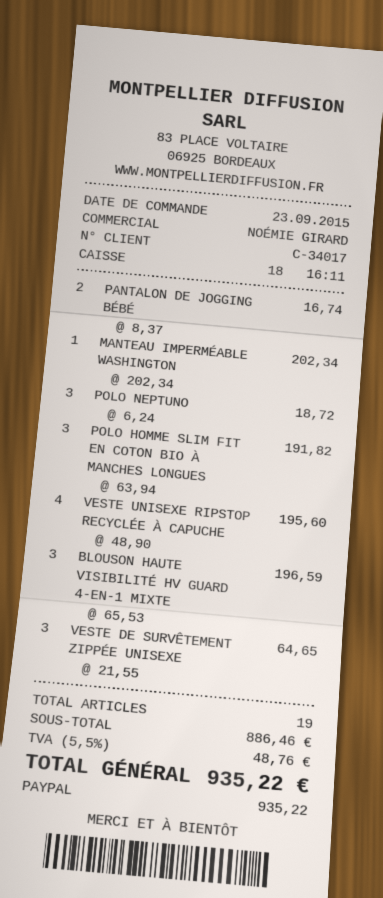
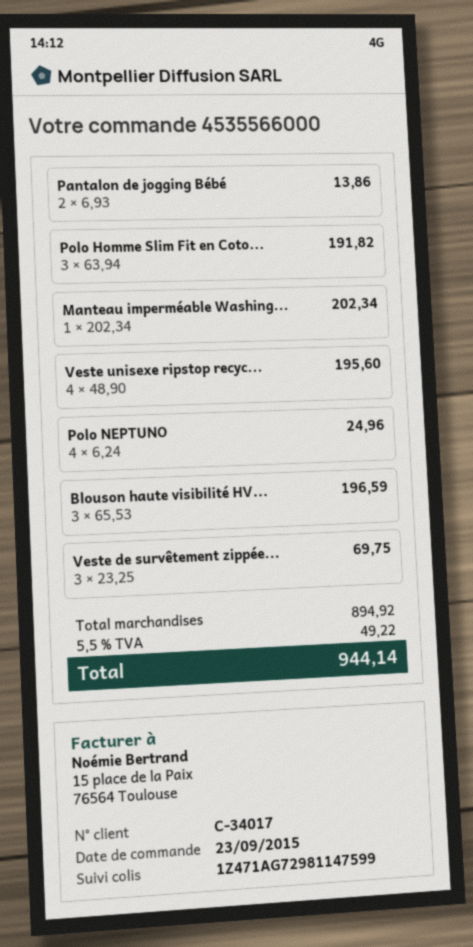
PANTALON DE JOGGING BÉBÉ: 2 x 8.37 = 16.74 -> 2 x 6.93 = 13.86
POLO NEPTUNO: 3 x 6.24 = 18.72 -> 4 x 6.24 = 24.96
VESTE DE SURVÊTEMENT ZIPPÉE UNISEXE: 3 x 21.55 = 64.65 -> 3 x 23.25 = 69.75
subtotal: 886.46 -> 894.92
tax: 5.5% = 48.76 -> 5.5% = 49.22
total: 935.22 -> 944.14

